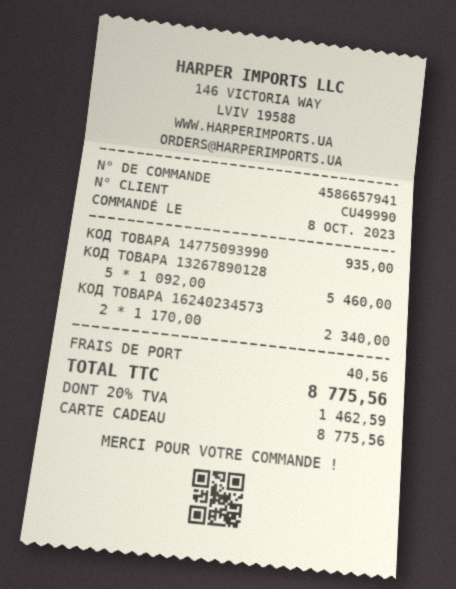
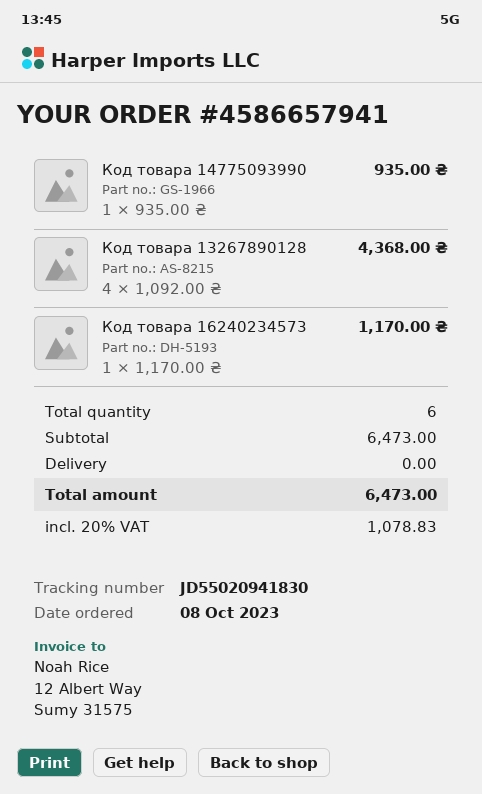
КОД ТОВАРА 13267890128: 5 x 1092.00 = 5460.00 -> 4 x 1092.00 = 4368.00
КОД ТОВАРА 16240234573: 2 x 1170.00 = 2340.00 -> 1 x 1170.00 = 1170.00
shipping: 40.56 -> 0.00
tax: 20% = 1462.59 -> 20% = 1078.83
total: 8775.56 -> 6473.00

